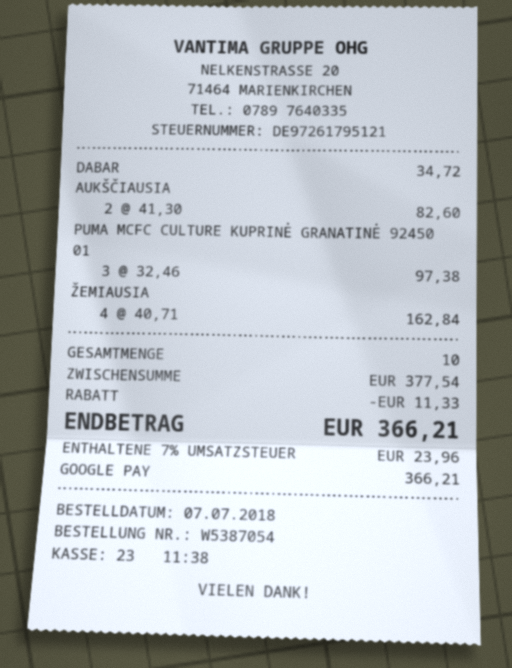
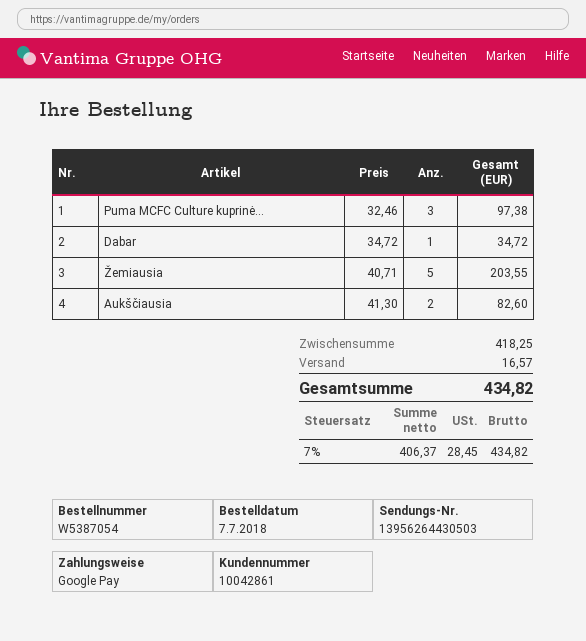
ŽEMIAUSIA: 4 x 40.71 = 162.84 -> 5 x 40.71 = 203.55
subtotal: 377.54 -> 418.25
discount: 11.33 -> none
shipping: none -> 16.57
tax: 7% = 23.96 -> 7% = 28.45
total: 366.21 -> 434.82

